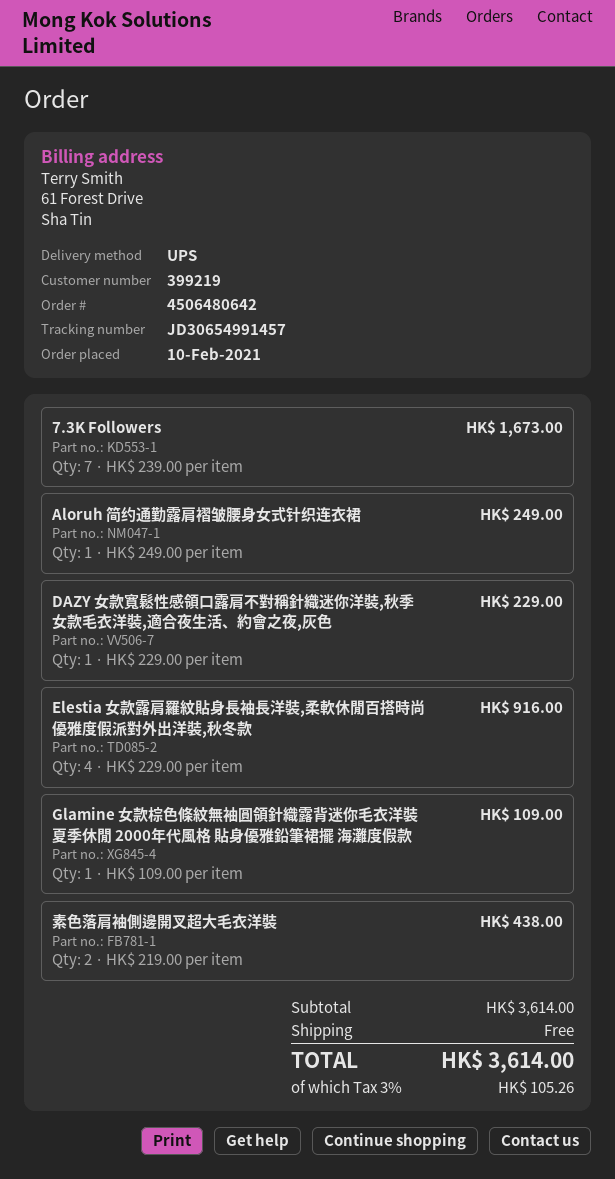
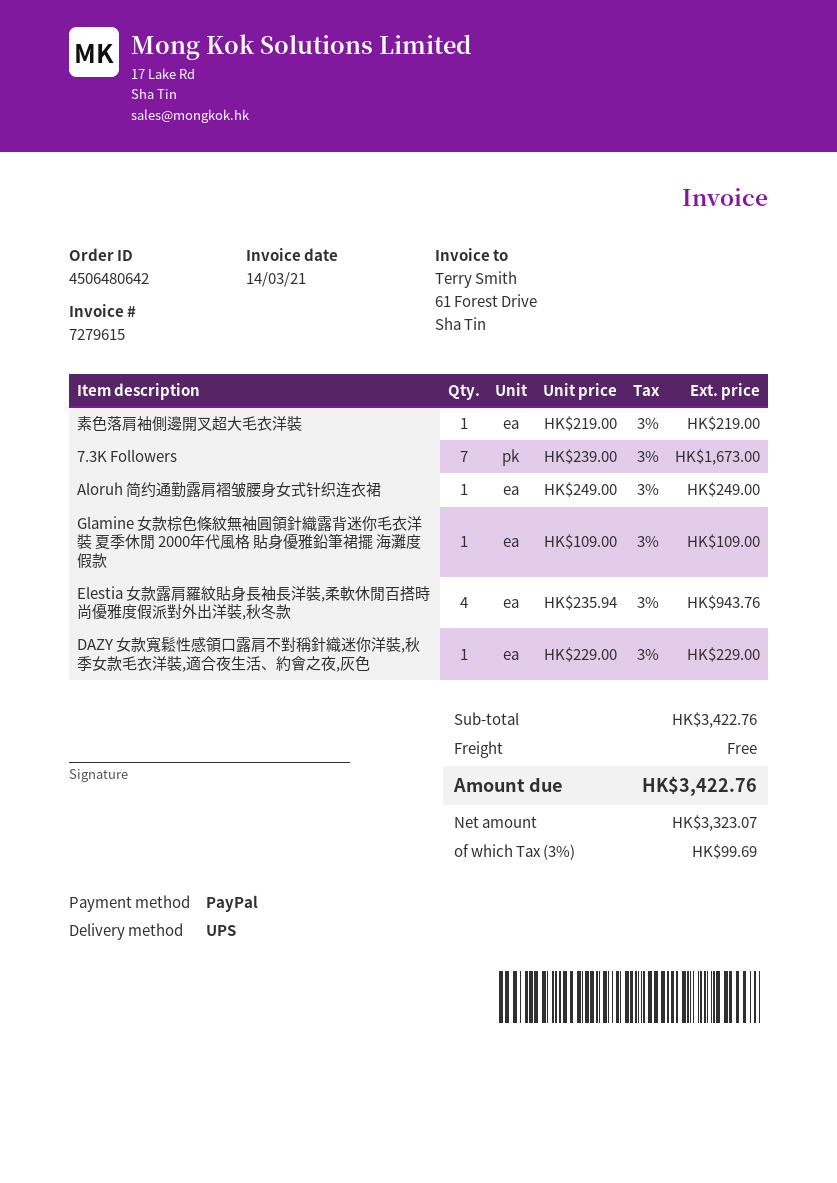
Elestia 女款露肩羅紋貼身長袖長洋裝,柔軟休閒百搭時尚優雅度假派對外出洋裝,秋冬款: 4 x 229.00 = 916.00 -> 4 x 235.94 = 943.76
素色落肩袖側邊開叉超大毛衣洋裝: 2 x 219.00 = 438.00 -> 1 x 219.00 = 219.00
subtotal: 3614.00 -> 3422.76
tax: 3% = 105.26 -> 3% = 99.69
total: 3614.00 -> 3422.76

